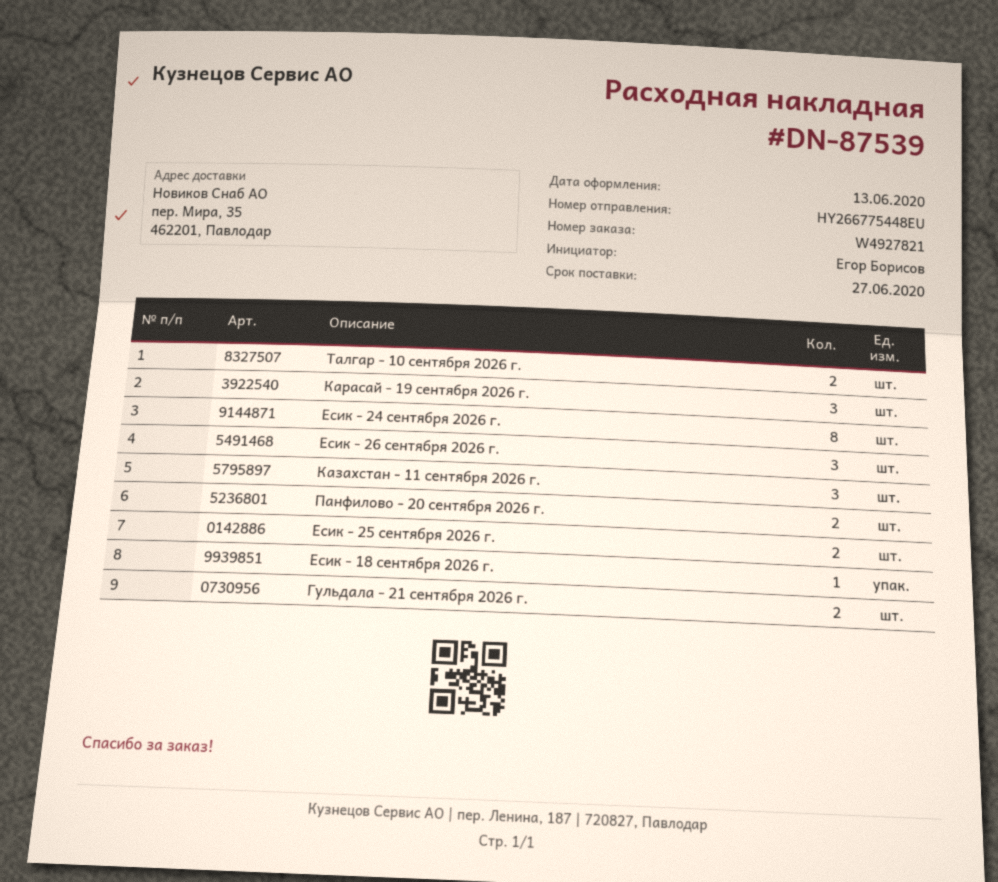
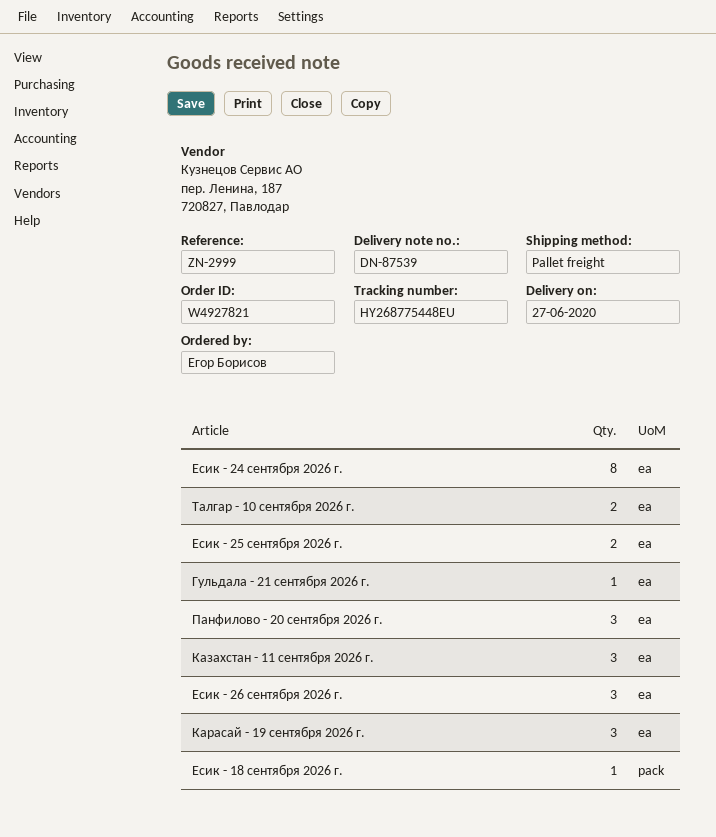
tracking number: HY266775448EU -> HY268775448EU
Панфилово - 20 сентября 2026 г.: 2 -> 3
Гульдала - 21 сентября 2026 г.: 2 -> 1

